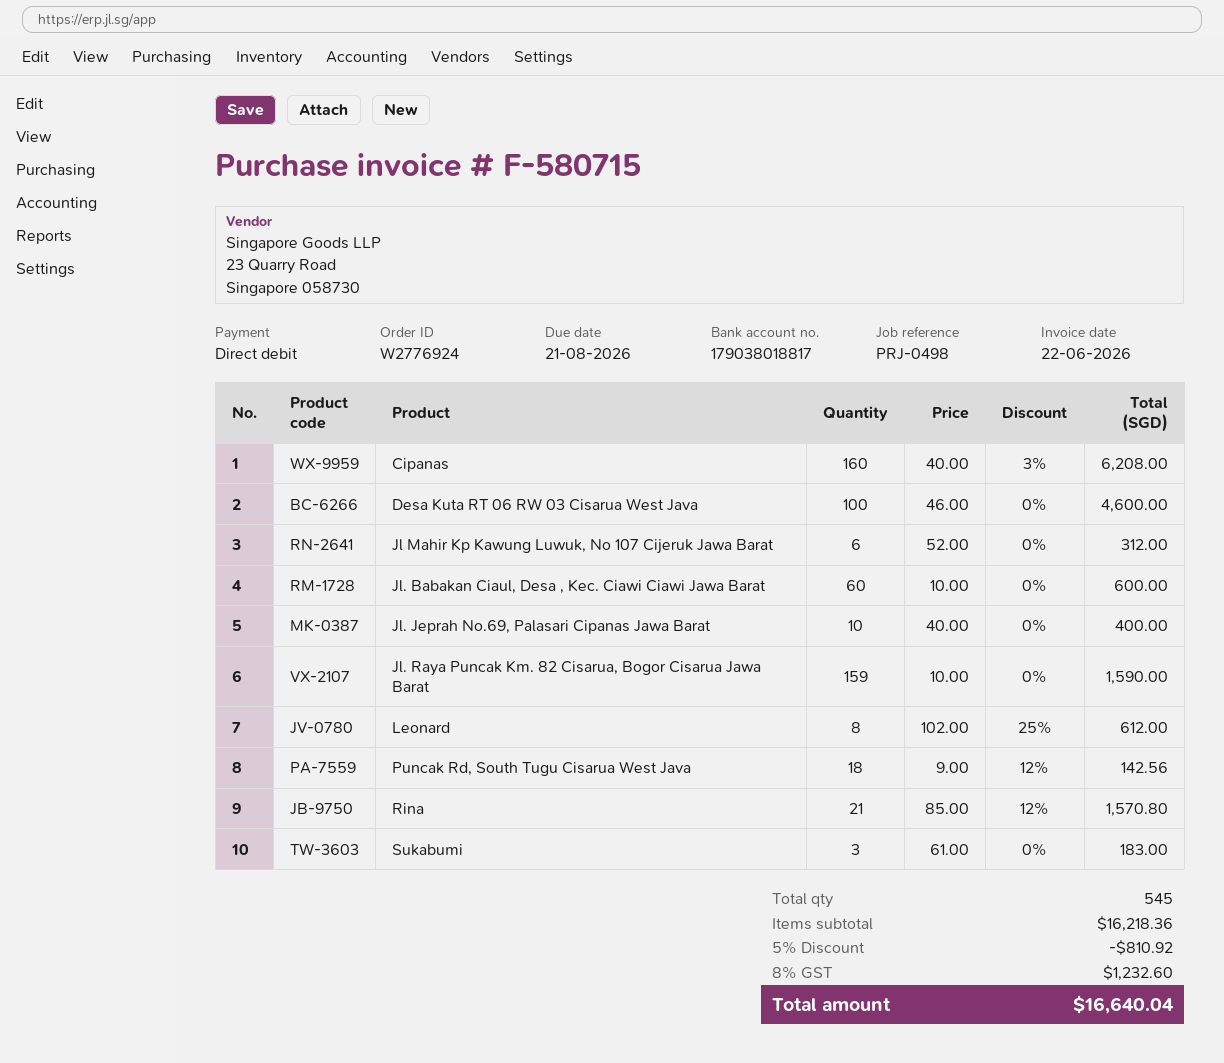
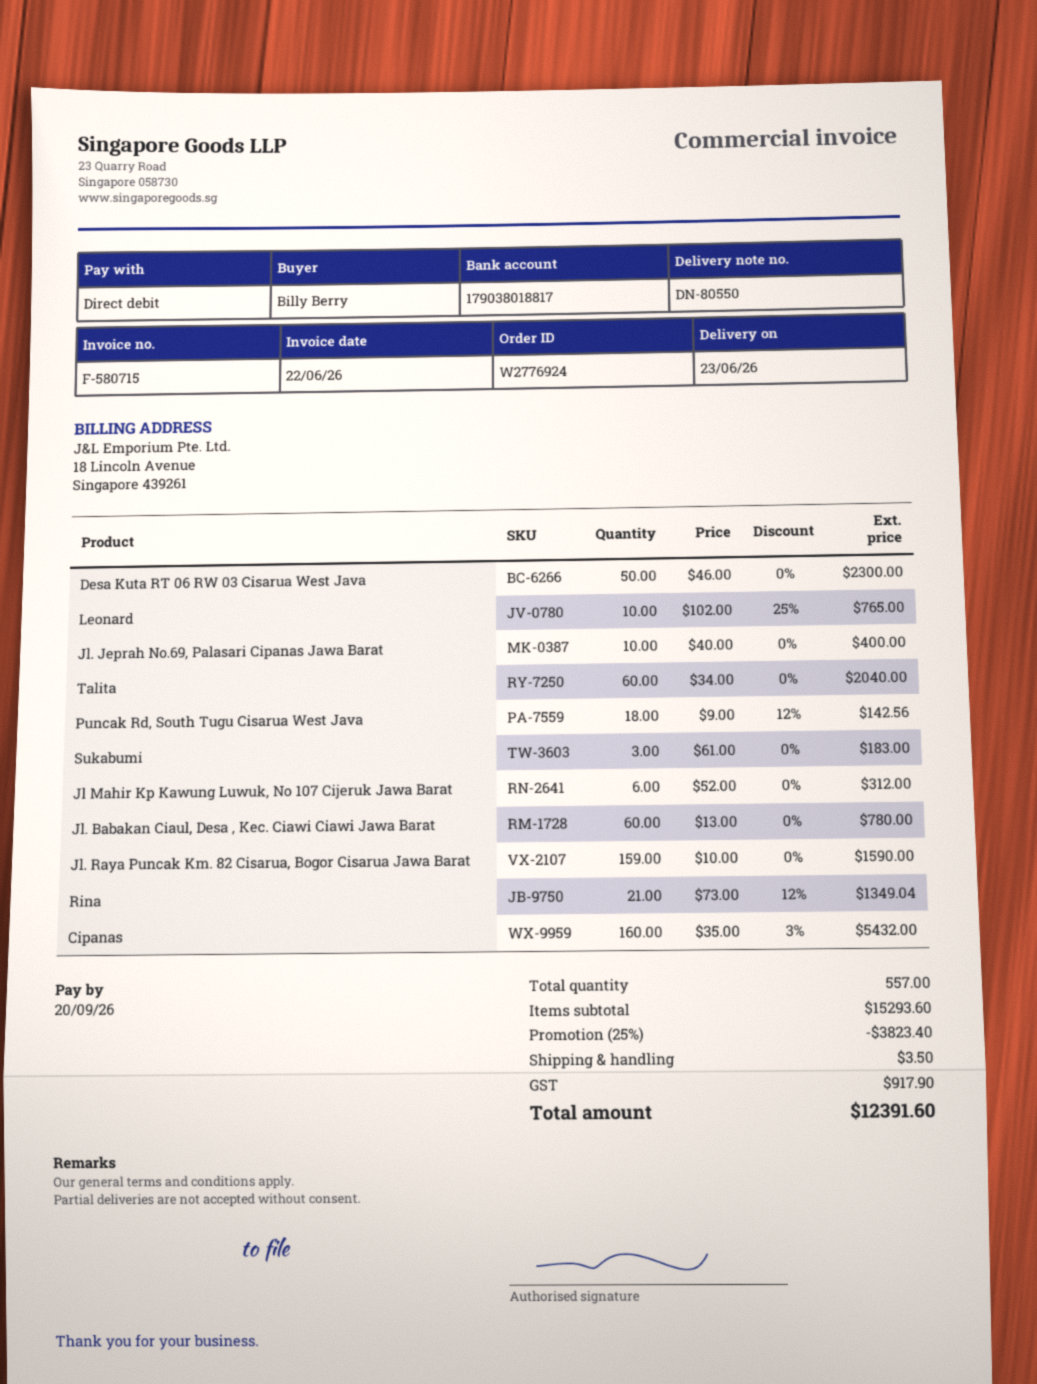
due date: 2026-08-21 -> 2026-09-20
Cipanas: 160 x 40.00 - 3% = 6208.00 -> 160 x 35.00 - 3% = 5432.00
Desa Kuta RT 06 RW 03 Cisarua West Java: 100 x 46.00 = 4600.00 -> 50 x 46.00 = 2300.00
Jl. Babakan Ciaul, Desa , Kec. Ciawi Ciawi Jawa Barat: 60 x 10.00 = 600.00 -> 60 x 13.00 = 780.00
Leonard: 8 x 102.00 - 25% = 612.00 -> 10 x 102.00 - 25% = 765.00
Rina: 21 x 85.00 - 12% = 1570.80 -> 21 x 73.00 - 12% = 1349.04
Talita: none -> 60 x 34.00 = 2040.00
total quantity: 545 -> 557
subtotal: 16218.36 -> 15293.60
discount: 5% = 810.92 -> 25% = 3823.40
shipping: none -> 3.50
tax: 1232.60 -> 917.90
total: 16640.04 -> 12391.60

